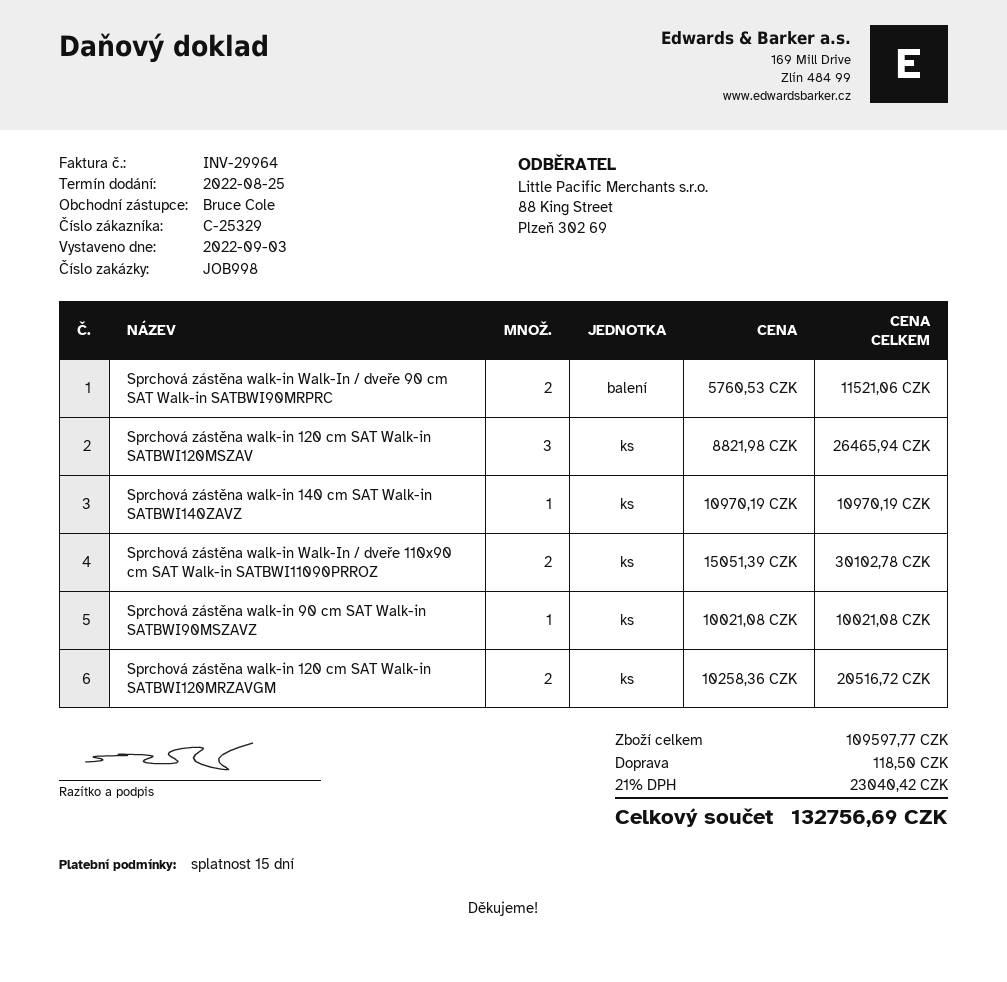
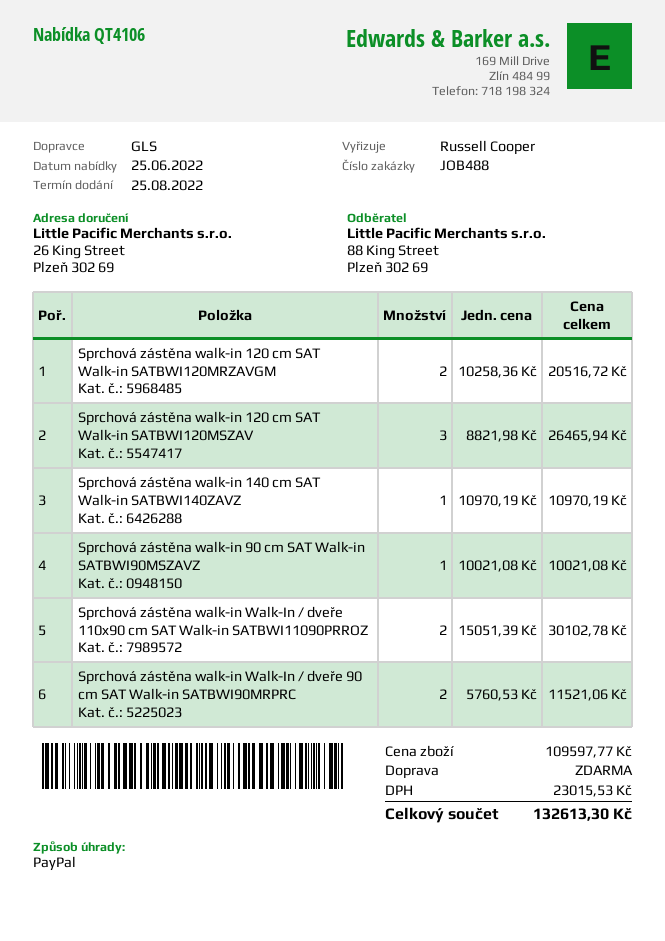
reference: JOB998 -> JOB488
sales rep: Bruce Cole -> Russell Cooper
shipping: 118.50 -> 0.00
tax: 23040.42 -> 23015.53
total: 132756.69 -> 132613.30

